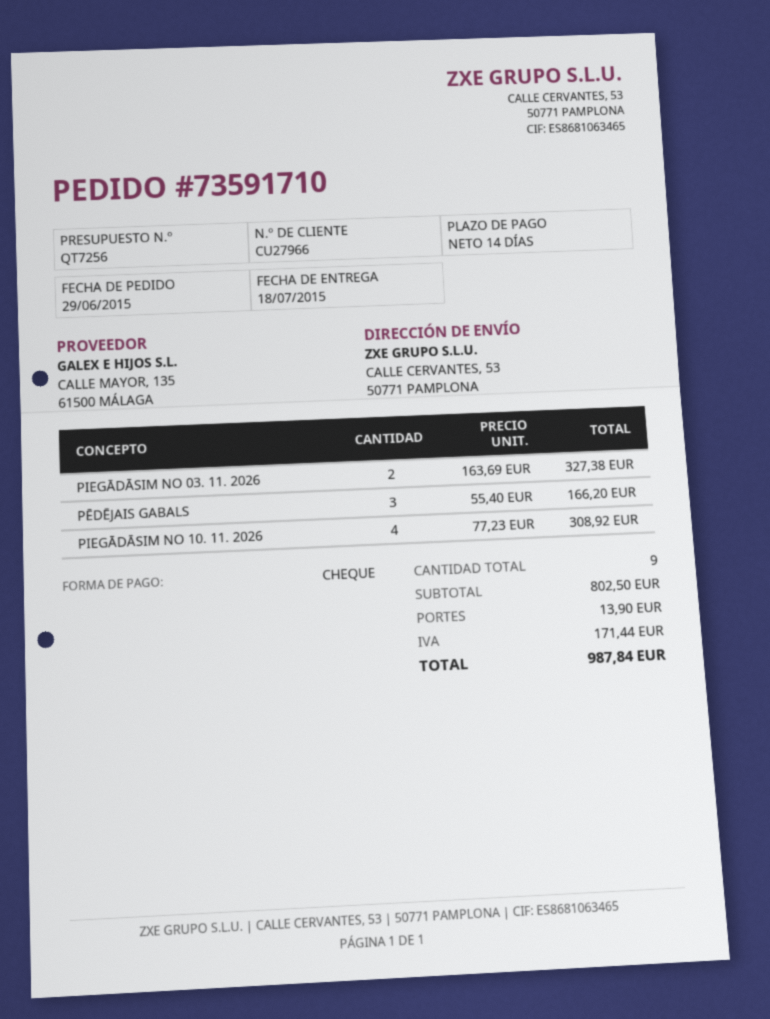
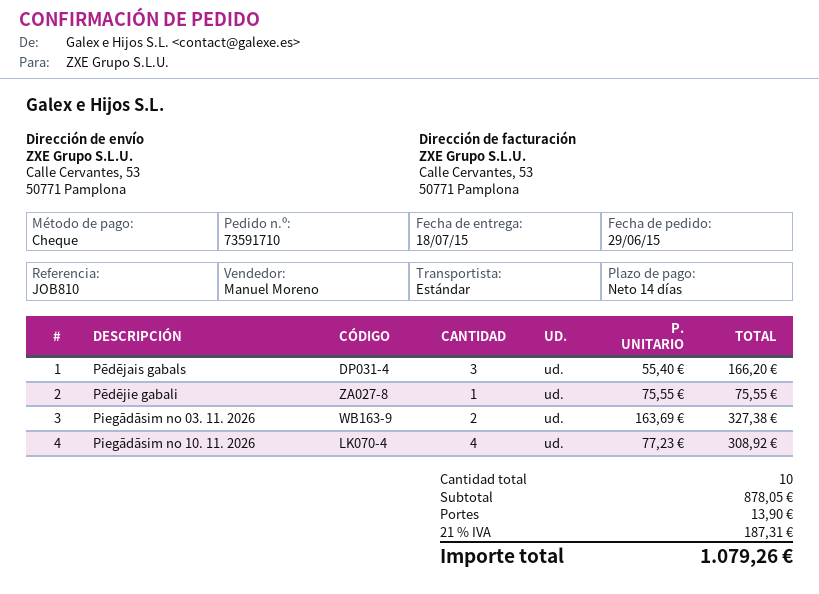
Pēdējie gabali: none -> 1 x 75.55 = 75.55
total quantity: 9 -> 10
subtotal: 802.50 -> 878.05
tax: 171.44 -> 187.31
total: 987.84 -> 1079.26

